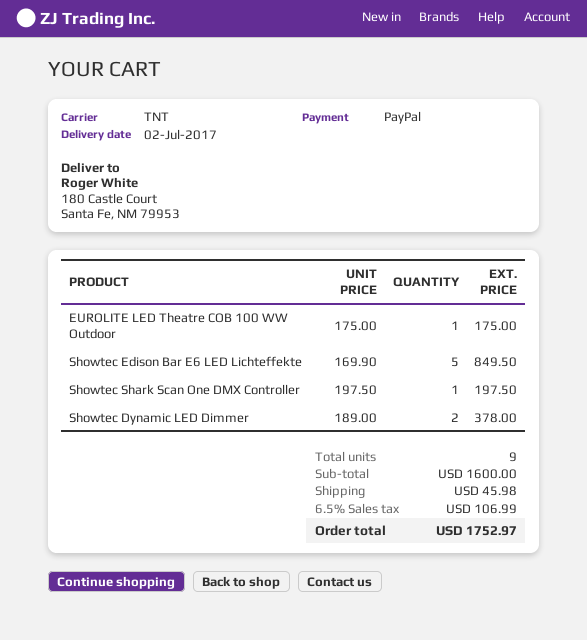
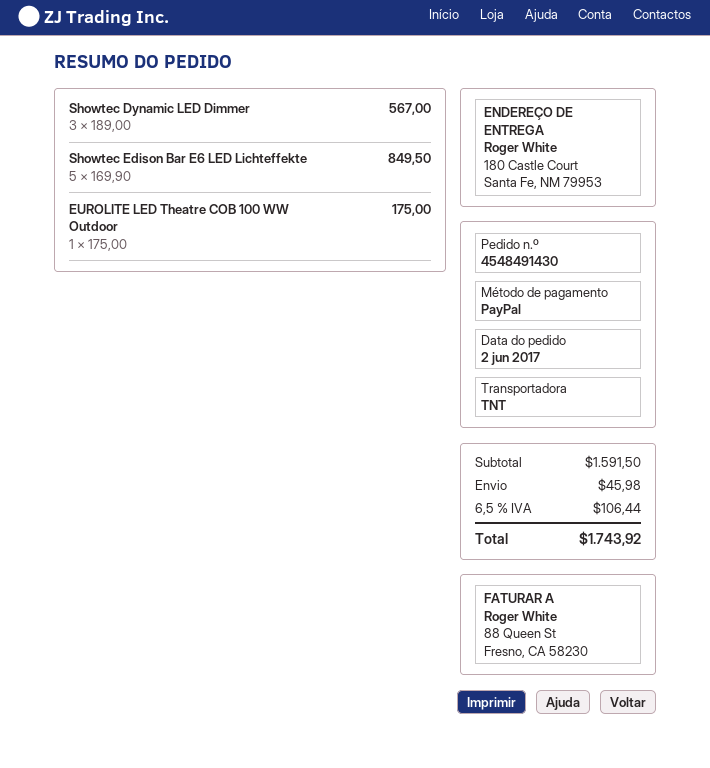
Showtec Shark Scan One DMX Controller: 1 x 197.50 = 197.50 -> none
Showtec Dynamic LED Dimmer: 2 x 189.00 = 378.00 -> 3 x 189.00 = 567.00
subtotal: 1600.00 -> 1591.50
tax: 6.5% = 106.99 -> 6.5% = 106.44
total: 1752.97 -> 1743.92

